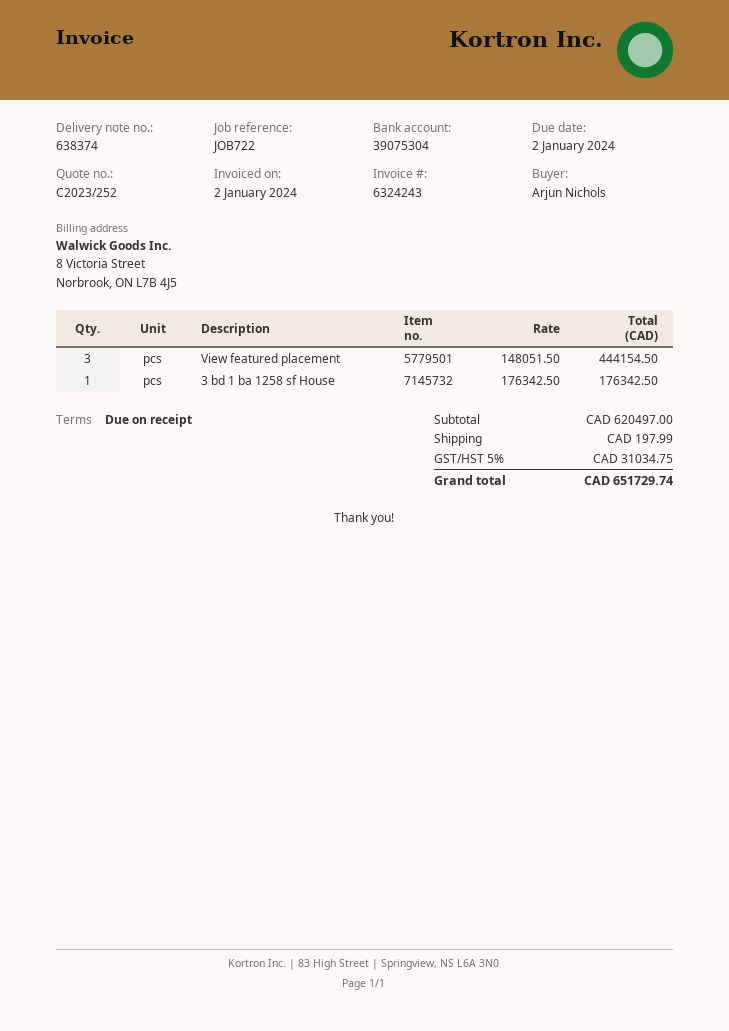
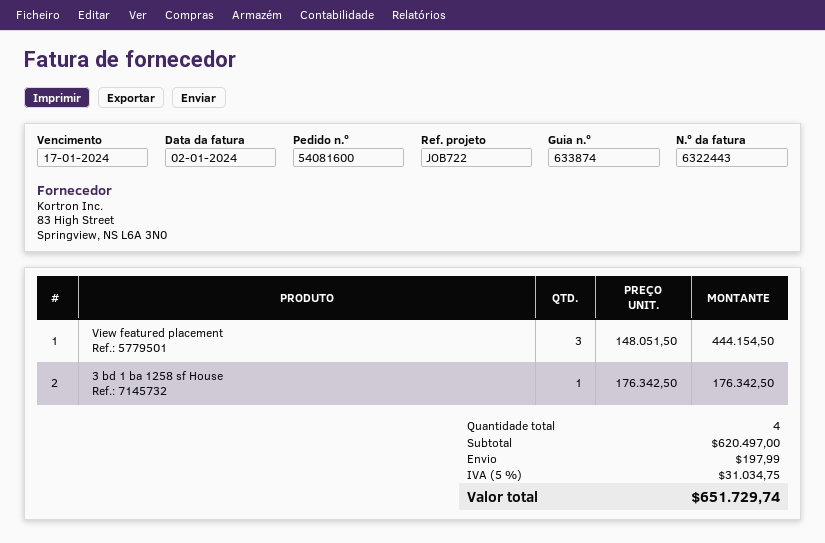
delivery note number: 638374 -> 633874
invoice number: 6324243 -> 6322443
due date: 2024-01-02 -> 2024-01-17

